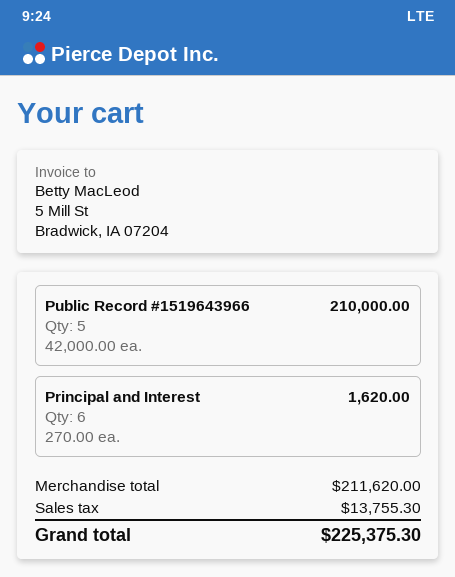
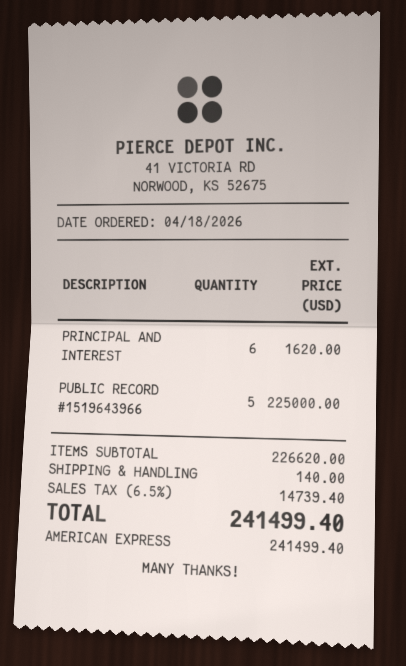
Public Record #1519643966: 5 for 210000.00 -> 5 for 225000.00
subtotal: 211620.00 -> 226620.00
shipping: none -> 140.00
tax: 13755.30 -> 14739.40
total: 225375.30 -> 241499.40

